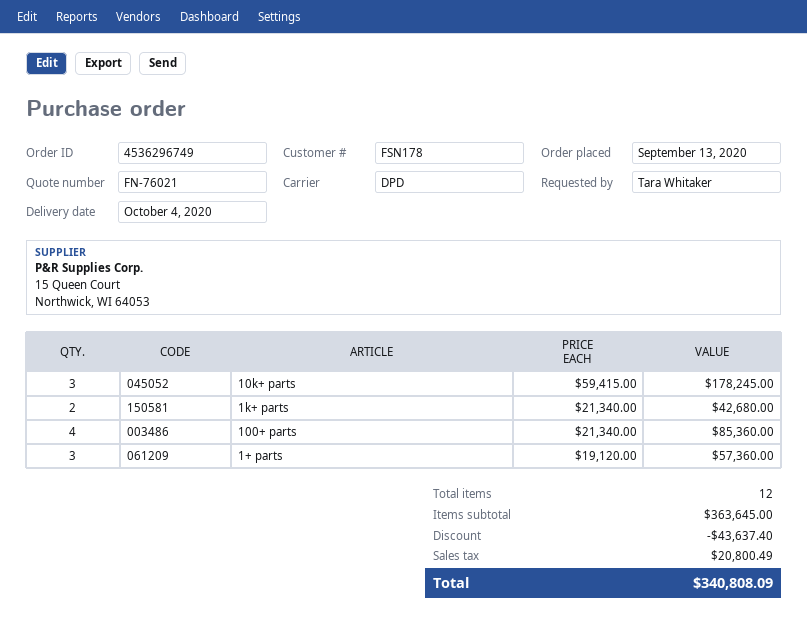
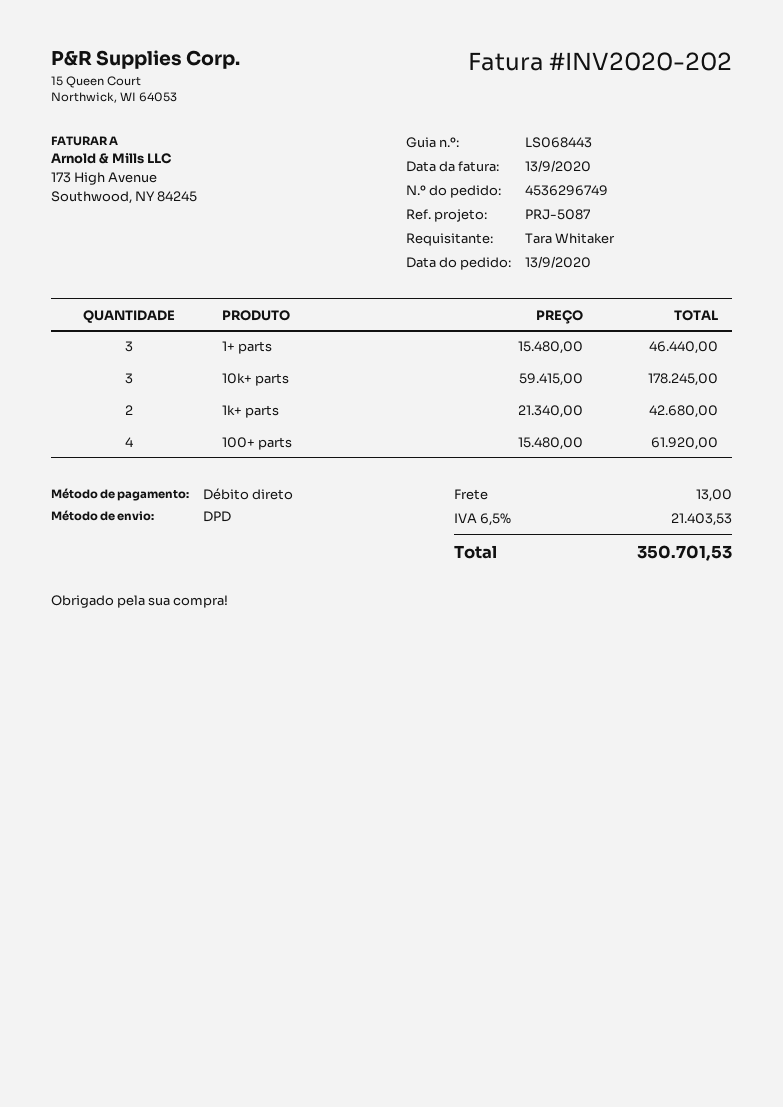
100+ parts: 4 x 21340.00 = 85360.00 -> 4 x 15480.00 = 61920.00
1+ parts: 3 x 19120.00 = 57360.00 -> 3 x 15480.00 = 46440.00
discount: 43637.40 -> none
shipping: none -> 13.00
tax: 20800.49 -> 21403.53
total: 340808.09 -> 350701.53

